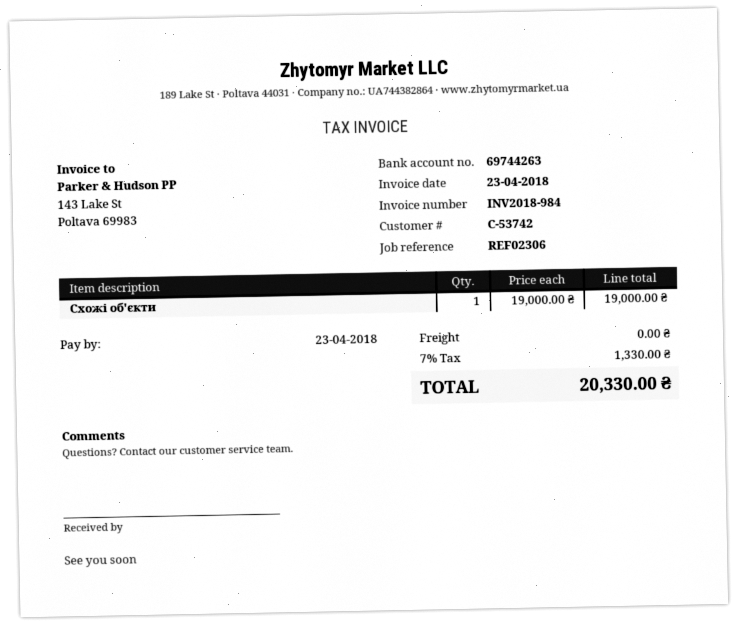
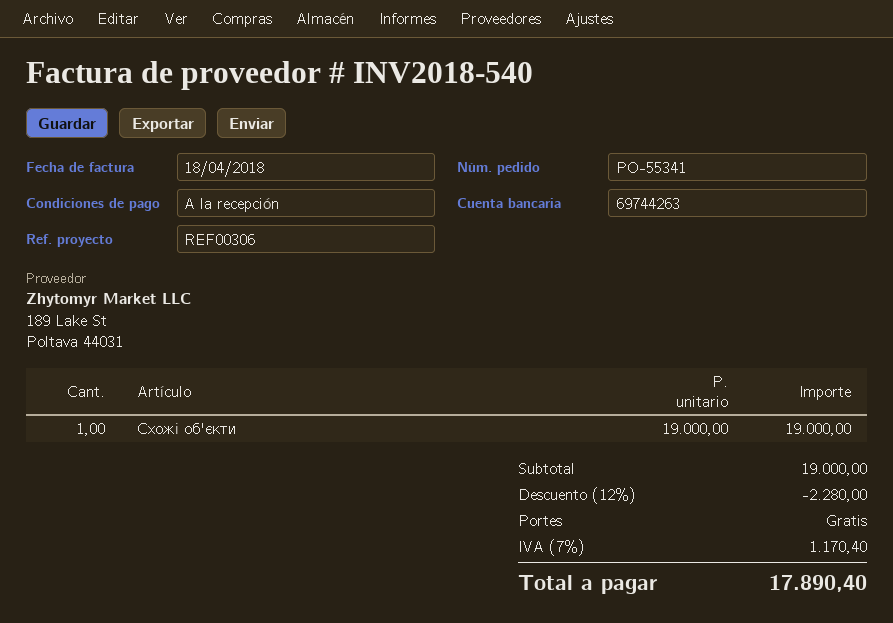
invoice number: INV2018-984 -> INV2018-540
invoice date: 2018-04-23 -> 2018-04-18
reference: REF02306 -> REF00306
discount: none -> 12% = 2280.00
tax: 7% = 1330.00 -> 7% = 1170.40
total: 20330.00 -> 17890.40

